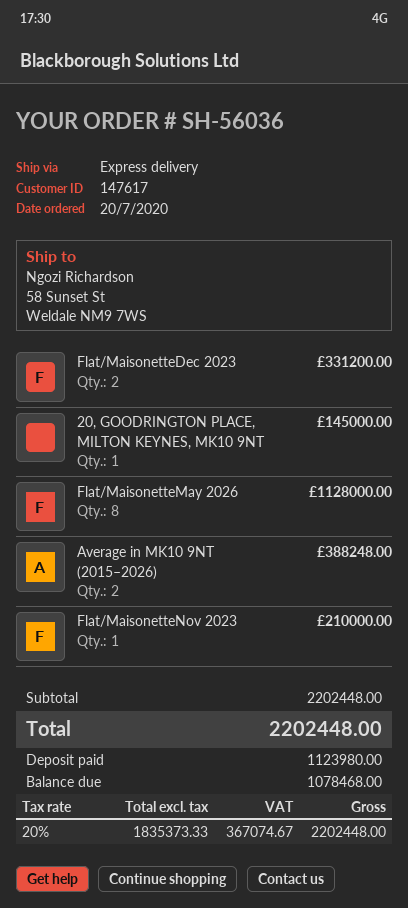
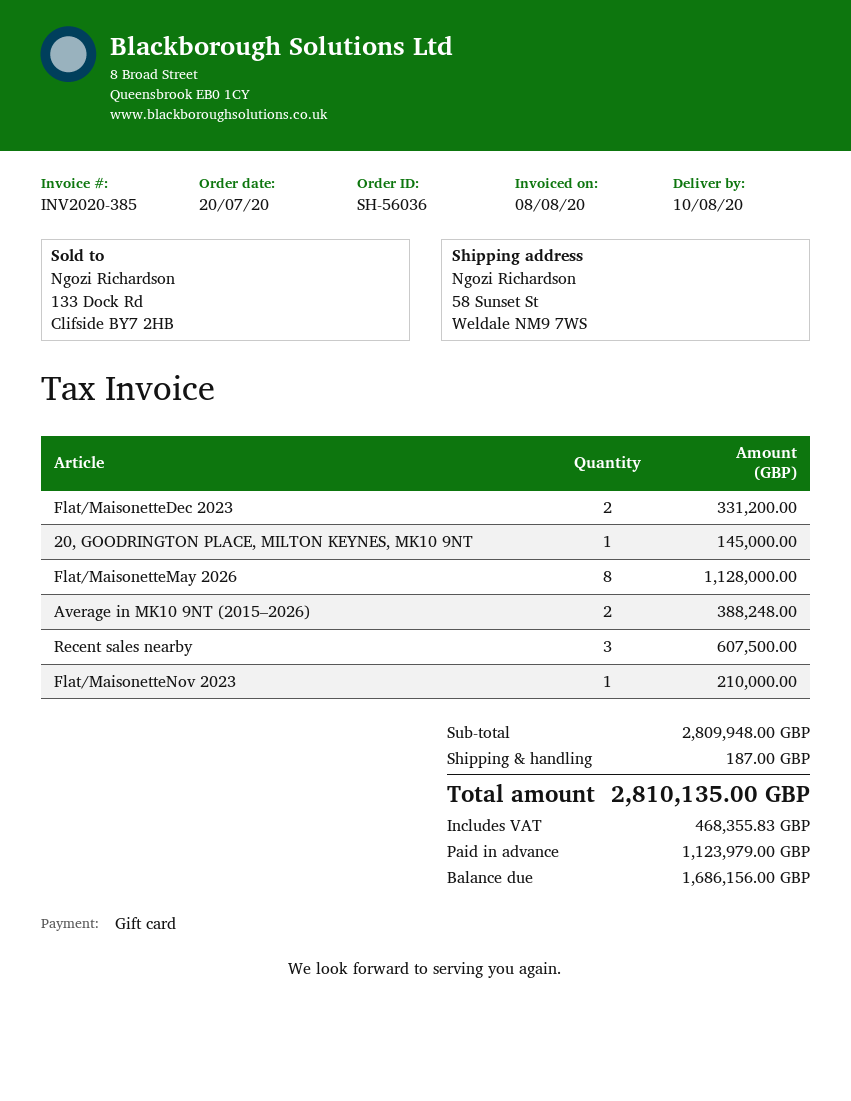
Recent sales nearby: none -> 3 for 607500.00
subtotal: 2202448.00 -> 2809948.00
shipping: none -> 187.00
tax: 367074.67 -> 468355.83
total: 2202448.00 -> 2810135.00
deposit: 1123980.00 -> 1123979.00
balance: 1078468.00 -> 1686156.00

